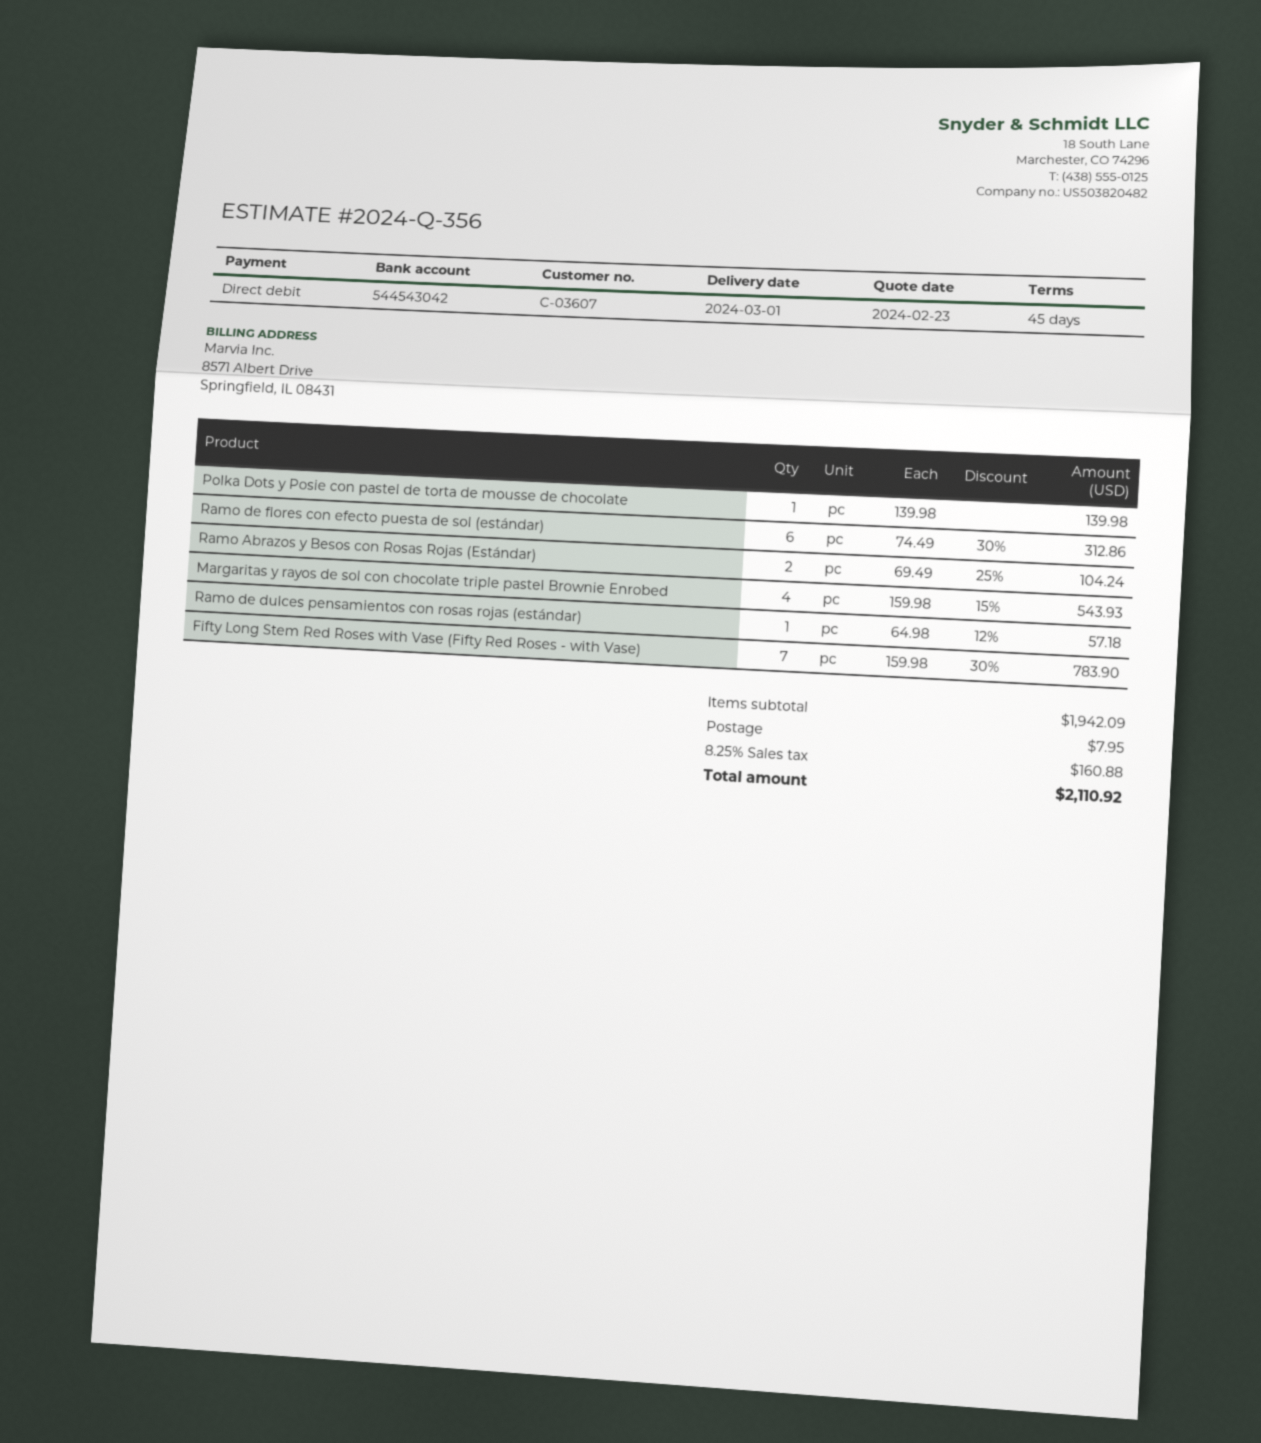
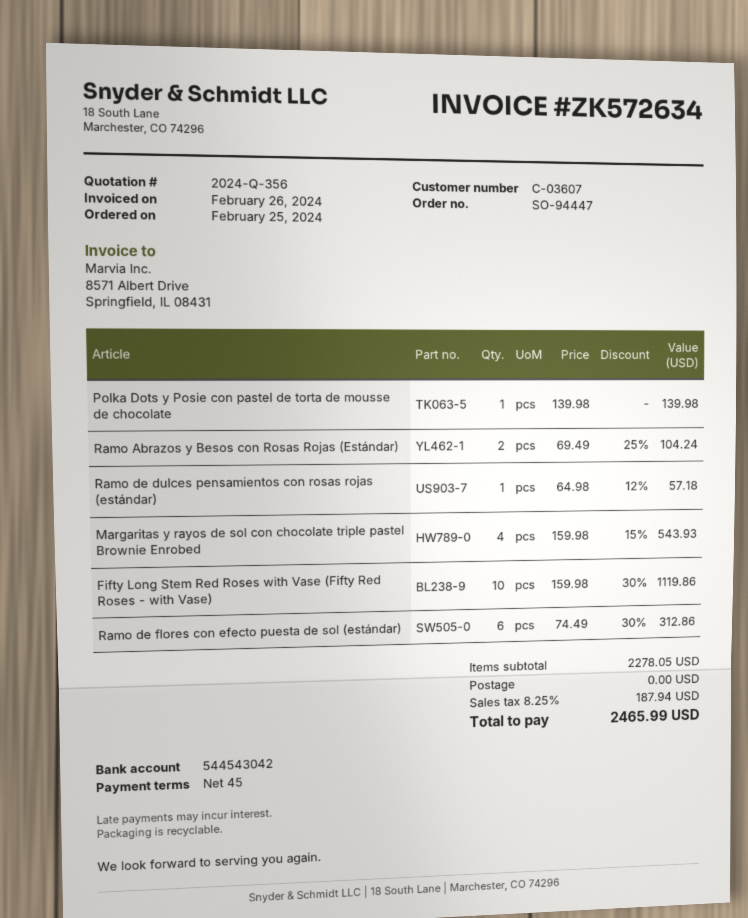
Fifty Long Stem Red Roses with Vase (Fifty Red Roses - with Vase): 7 x 159.98 - 30% = 783.90 -> 10 x 159.98 - 30% = 1119.86
subtotal: 1942.09 -> 2278.05
shipping: 7.95 -> 0.00
tax: 8.25% = 160.88 -> 8.25% = 187.94
total: 2110.92 -> 2465.99

